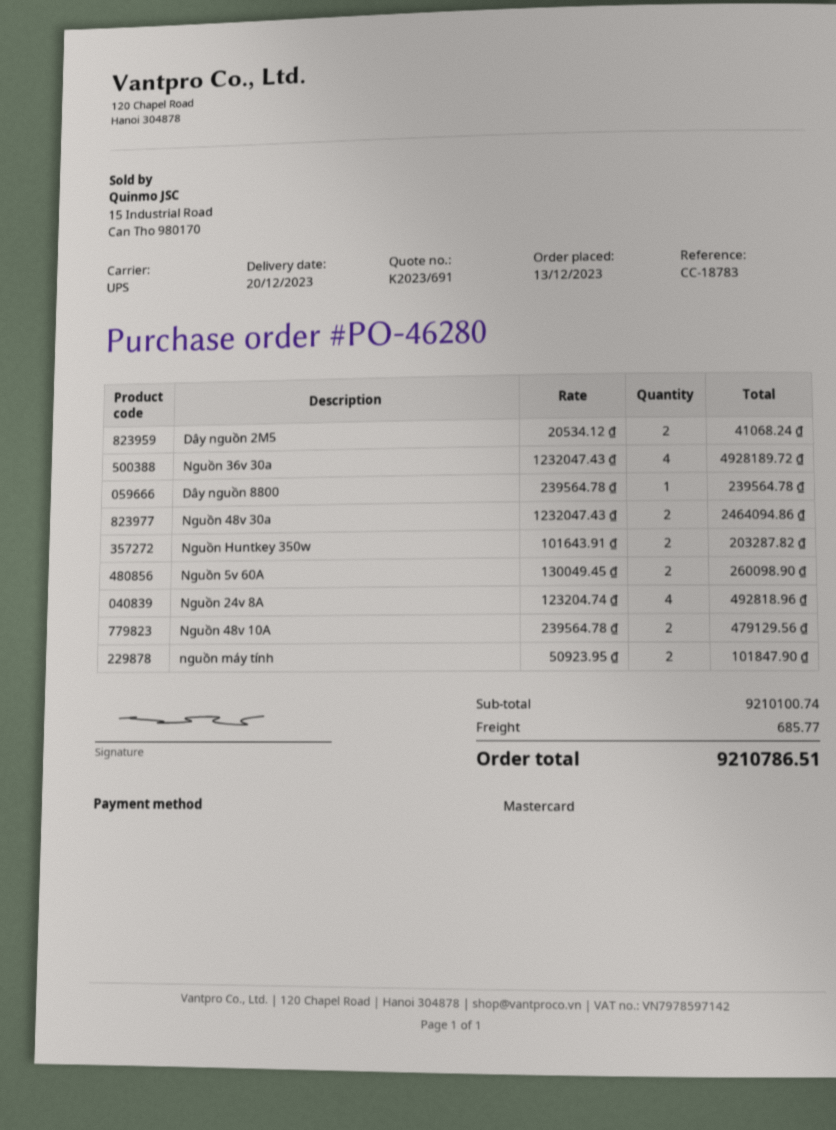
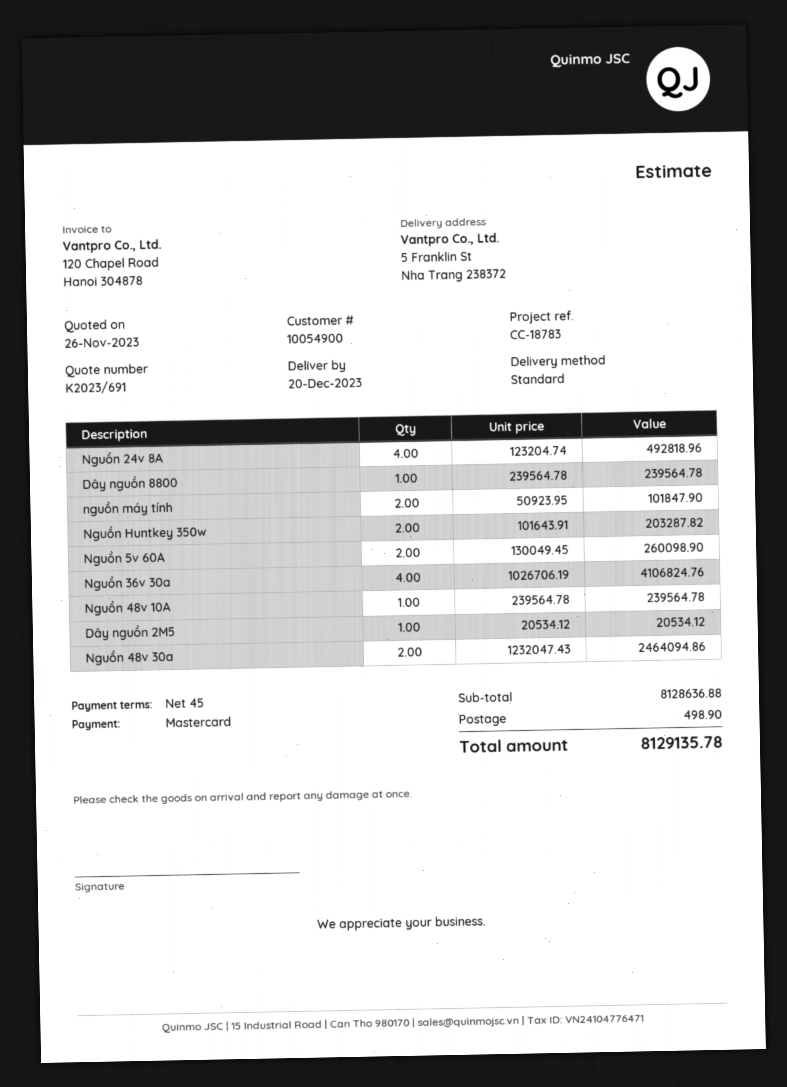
shipping method: UPS -> standard
Dây nguồn 2M5: 2 x 20534.12 = 41068.24 -> 1 x 20534.12 = 20534.12
Nguồn 36v 30a: 4 x 1232047.43 = 4928189.72 -> 4 x 1026706.19 = 4106824.76
Nguồn 48v 10A: 2 x 239564.78 = 479129.56 -> 1 x 239564.78 = 239564.78
subtotal: 9210100.74 -> 8128636.88
shipping: 685.77 -> 498.90
total: 9210786.51 -> 8129135.78

